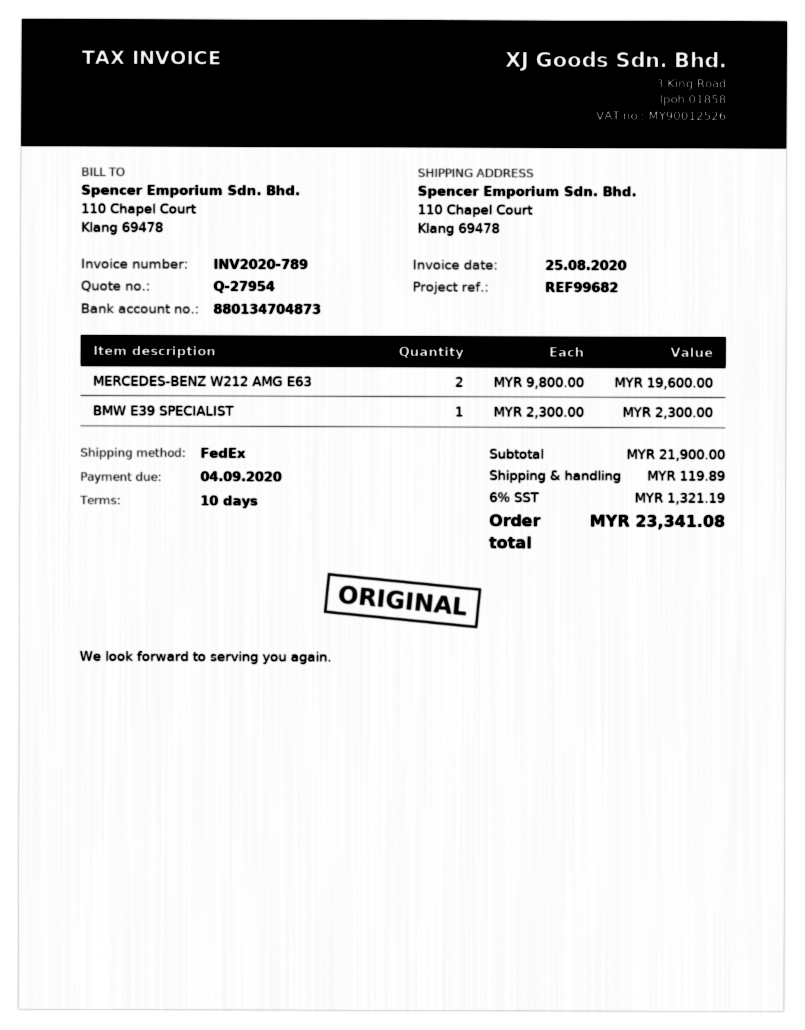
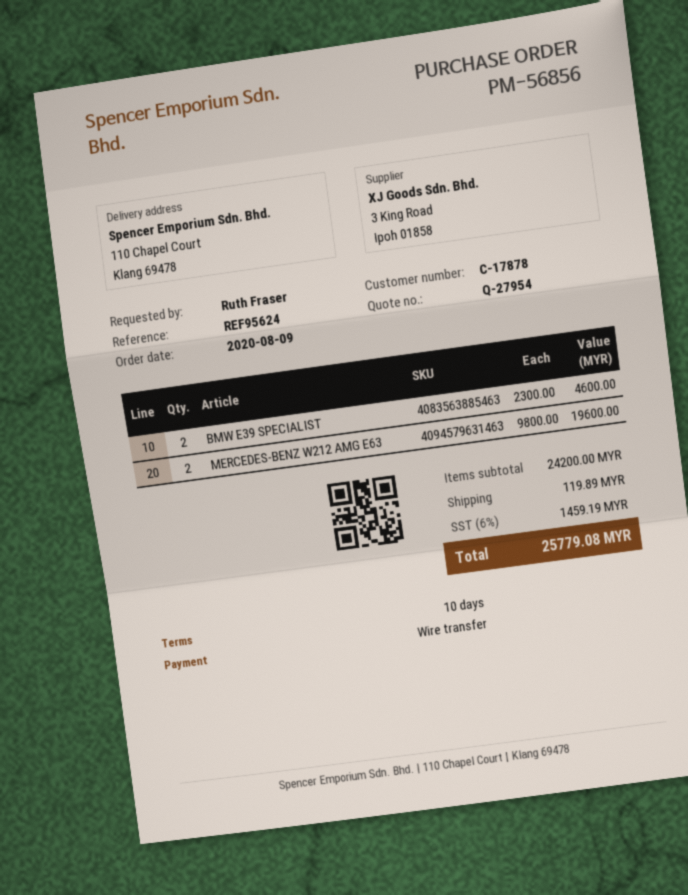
reference: REF99682 -> REF95624
BMW E39 SPECIALIST: 1 x 2300.00 = 2300.00 -> 2 x 2300.00 = 4600.00
subtotal: 21900.00 -> 24200.00
tax: 6% = 1321.19 -> 6% = 1459.19
total: 23341.08 -> 25779.08

